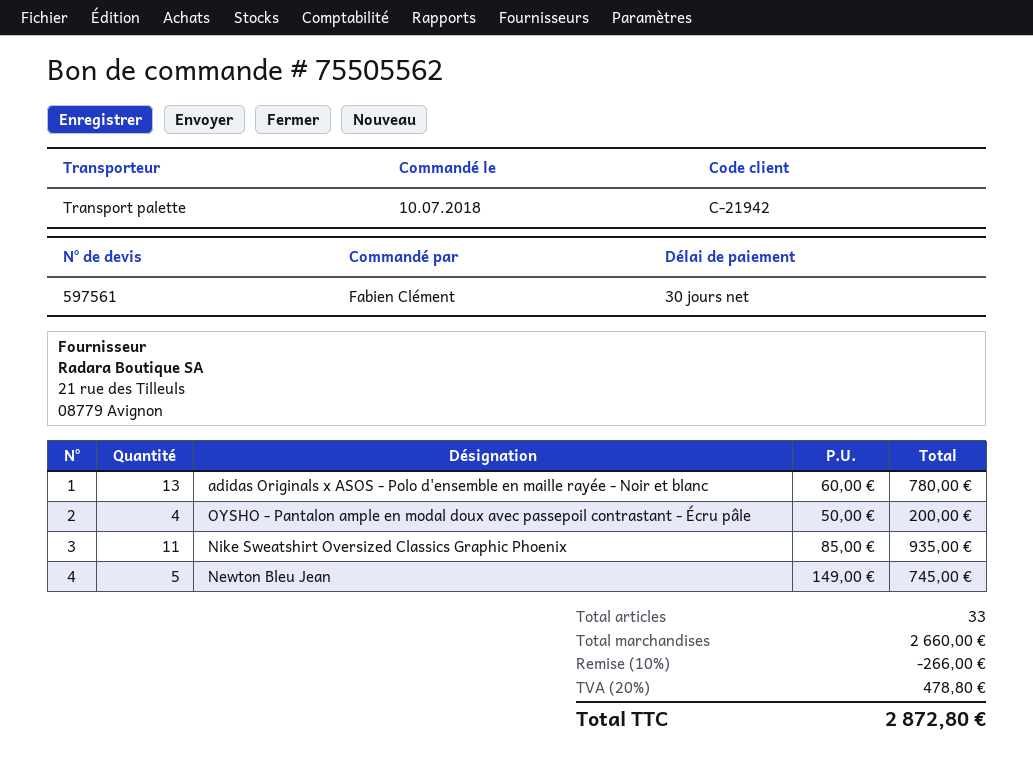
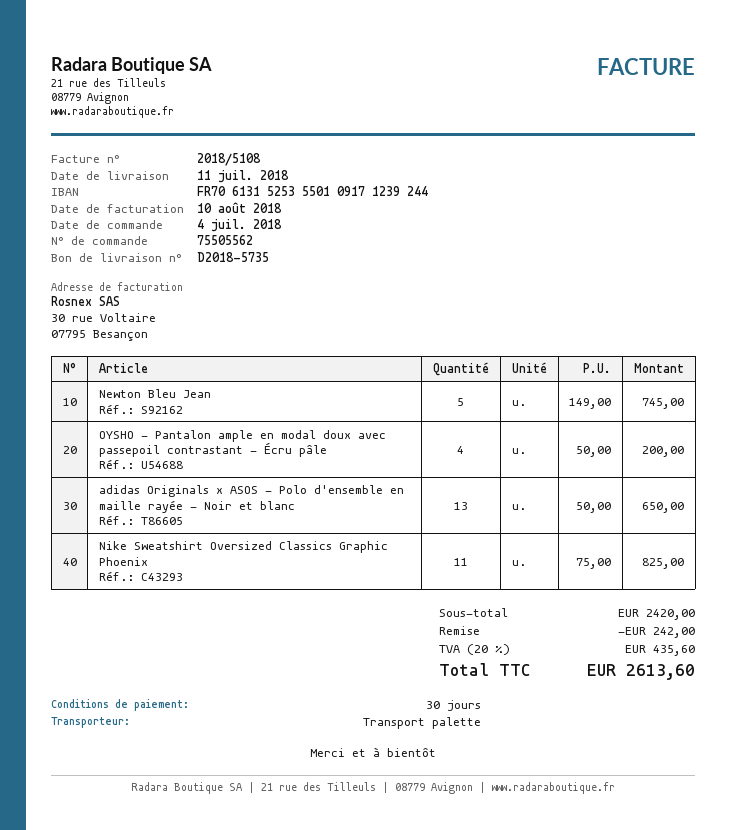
order date: 2018-07-10 -> 2018-07-04
adidas Originals x ASOS - Polo d'ensemble en maille rayée - Noir et blanc: 13 x 60.00 = 780.00 -> 13 x 50.00 = 650.00
Nike Sweatshirt Oversized Classics Graphic Phoenix: 11 x 85.00 = 935.00 -> 11 x 75.00 = 825.00
subtotal: 2660.00 -> 2420.00
discount: 266.00 -> 242.00
tax: 20% = 478.80 -> 20% = 435.60
total: 2872.80 -> 2613.60

